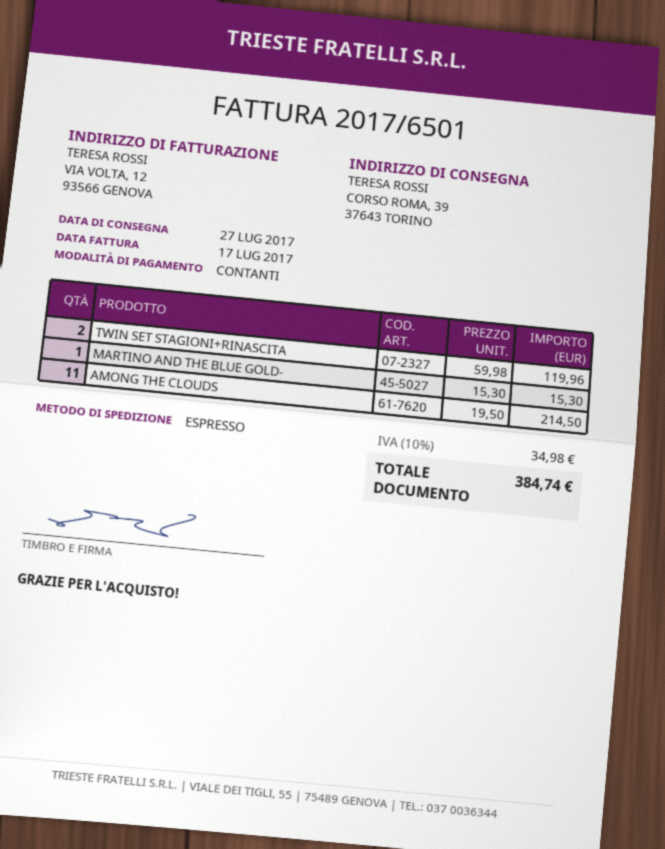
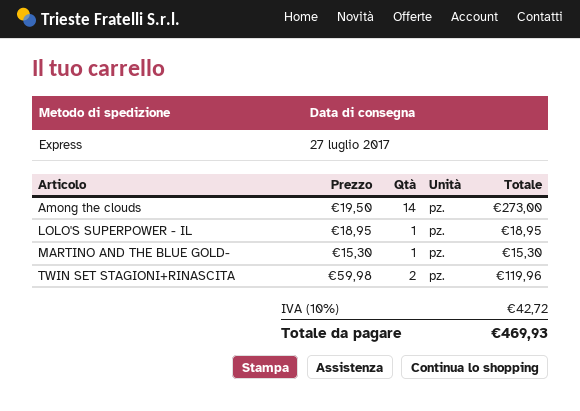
AMONG THE CLOUDS: 11 x 19.50 = 214.50 -> 14 x 19.50 = 273.00
LOLO'S SUPERPOWER - IL: none -> 1 x 18.95 = 18.95
tax: 10% = 34.98 -> 10% = 42.72
total: 384.74 -> 469.93

